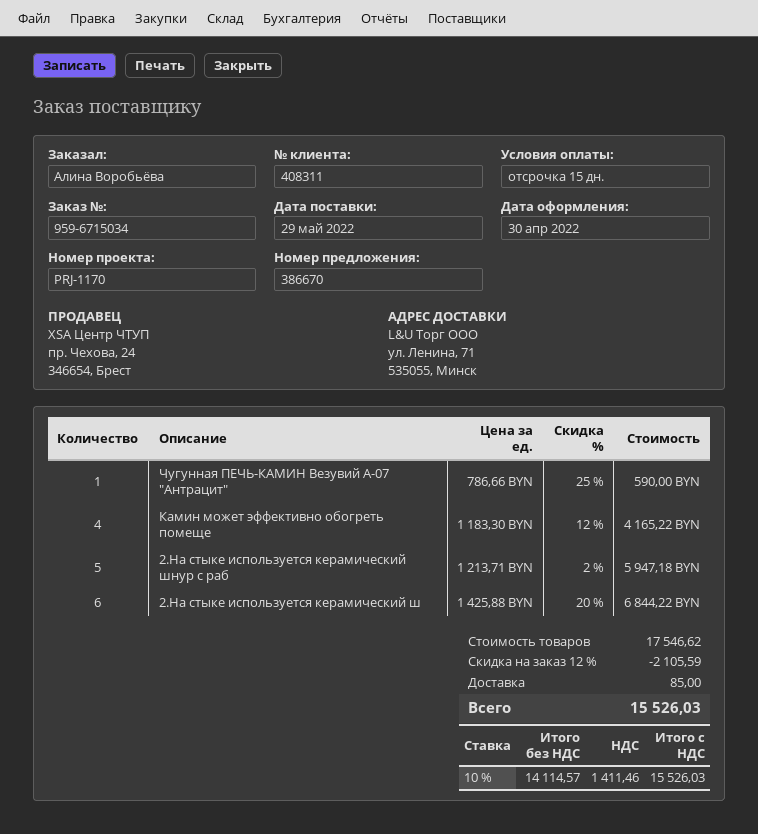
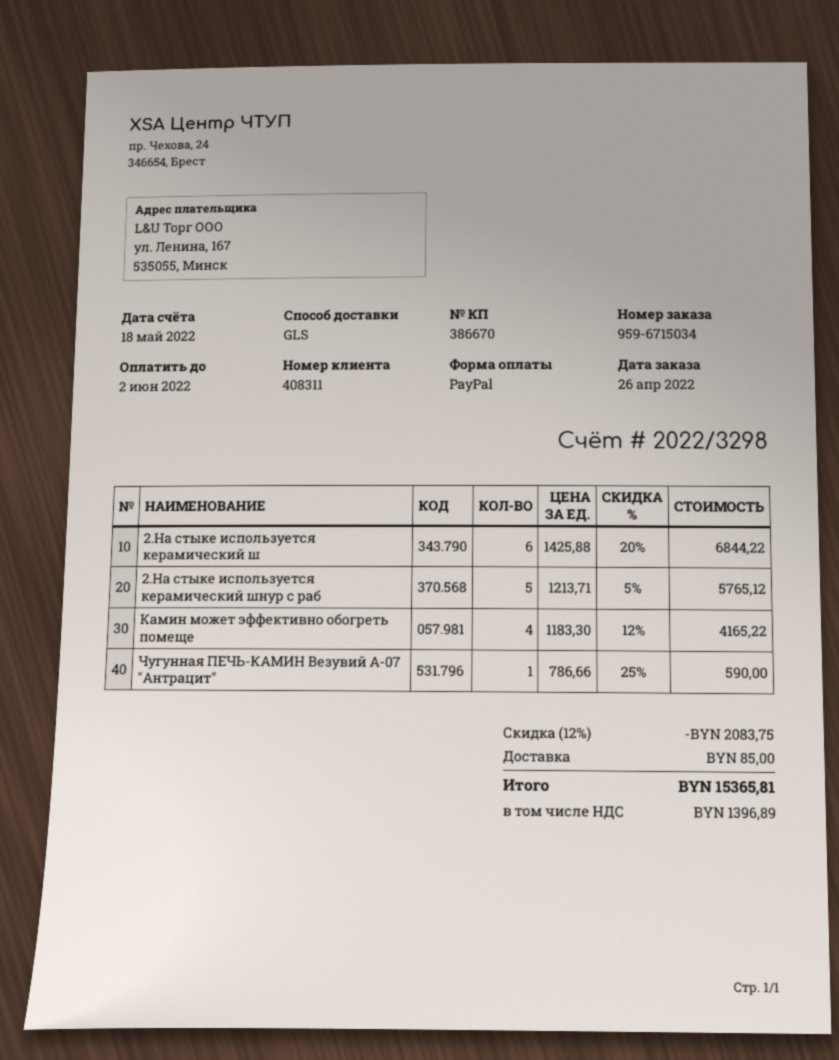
order date: 2022-04-30 -> 2022-04-26
2.На стыке используется керамический шнур с раб: 5 x 1213.71 - 2% = 5947.18 -> 5 x 1213.71 - 5% = 5765.12
discount: 12% = 2105.59 -> 12% = 2083.75
tax: 1411.46 -> 1396.89
total: 15526.03 -> 15365.81

